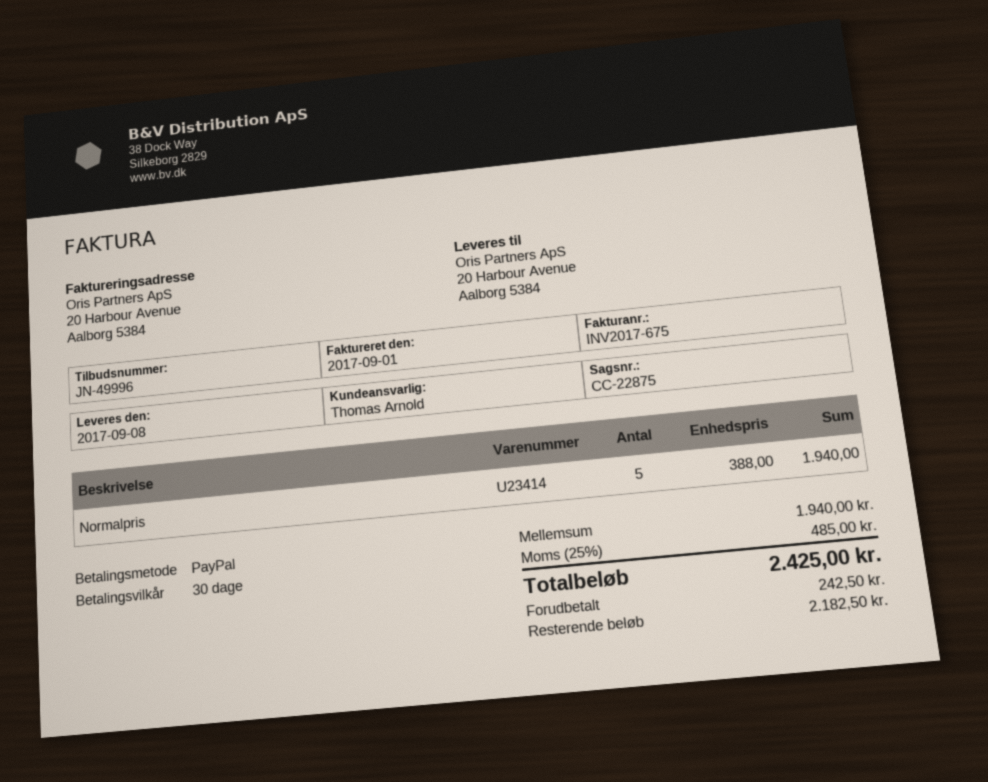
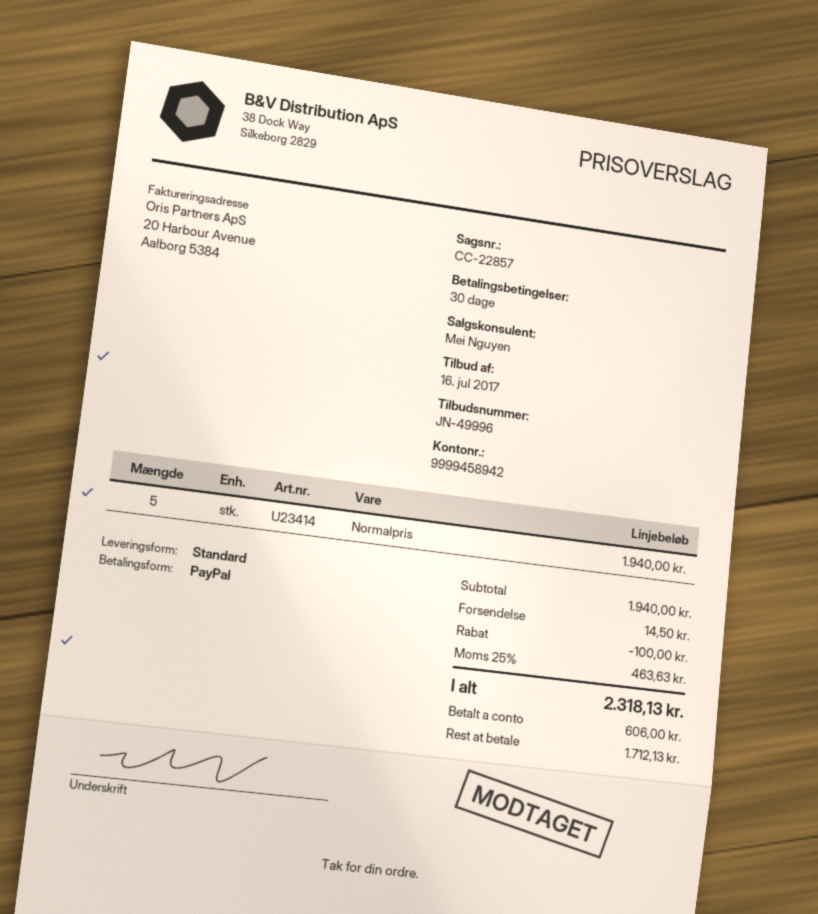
reference: CC-22875 -> CC-22857
sales rep: Thomas Arnold -> Mei Nguyen
discount: none -> 100.00
shipping: none -> 14.50
tax: 25% = 485.00 -> 25% = 463.63
total: 2425.00 -> 2318.13
deposit: 242.50 -> 606.00
balance: 2182.50 -> 1712.13

